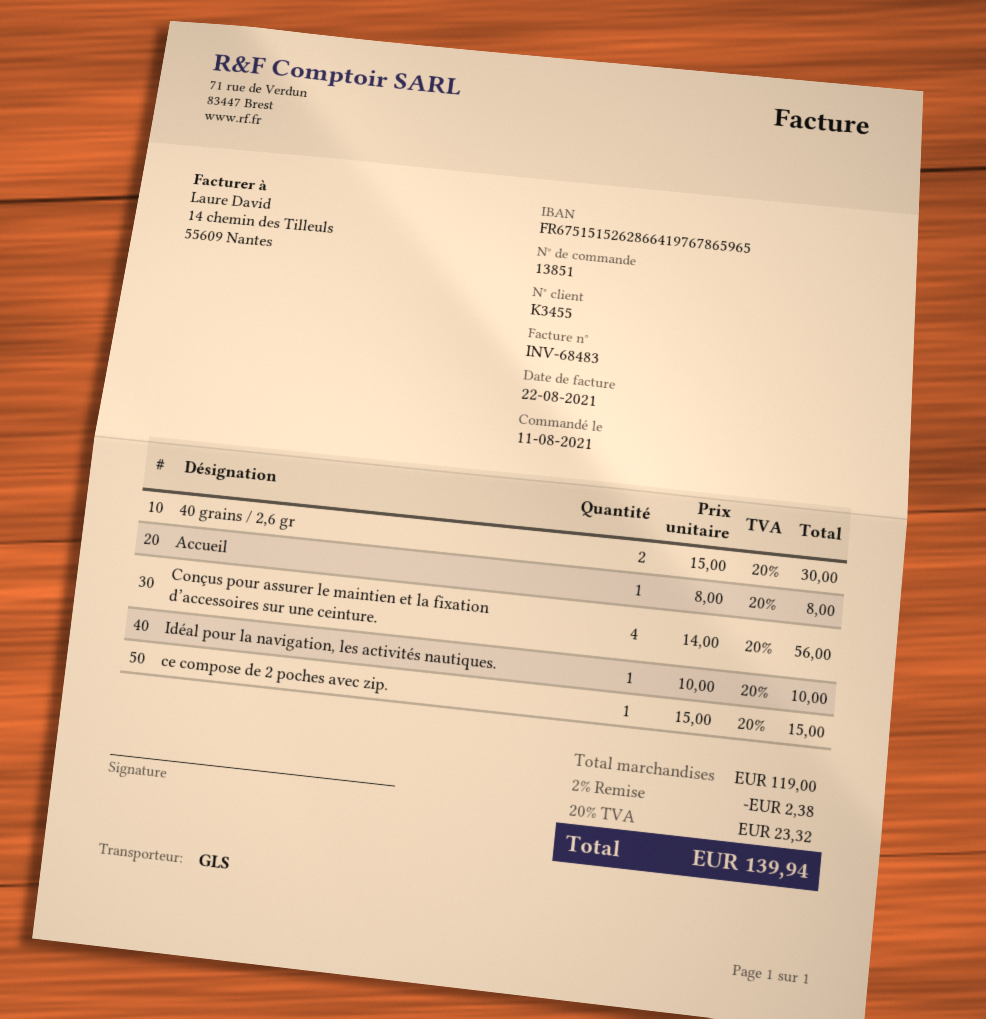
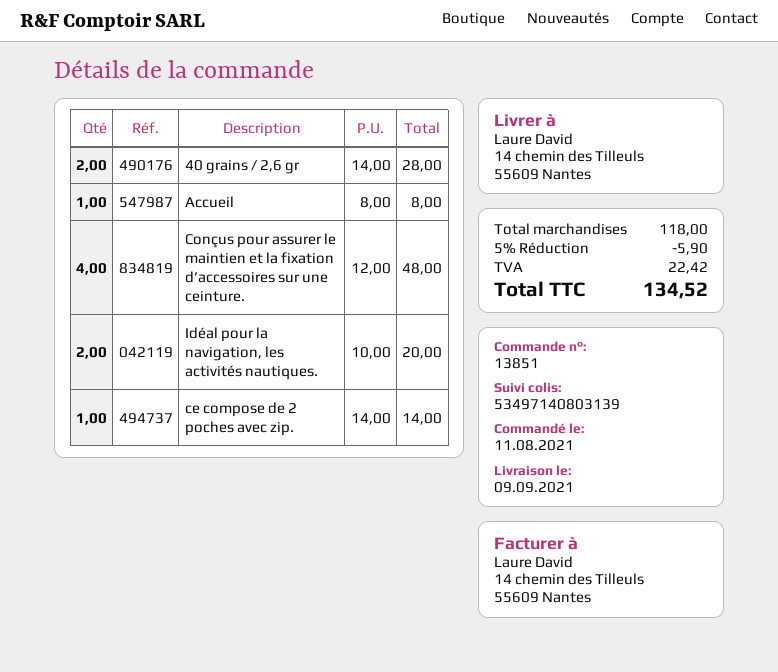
40 grains / 2,6 gr: 2 x 15.00 = 30.00 -> 2 x 14.00 = 28.00
Conçus pour assurer le maintien et la fixation d’accessoires sur une ceinture.: 4 x 14.00 = 56.00 -> 4 x 12.00 = 48.00
Idéal pour la navigation, les activités nautiques.: 1 x 10.00 = 10.00 -> 2 x 10.00 = 20.00
ce compose de 2 poches avec zip.: 1 x 15.00 = 15.00 -> 1 x 14.00 = 14.00
subtotal: 119.00 -> 118.00
discount: 2% = 2.38 -> 5% = 5.90
tax: 23.32 -> 22.42
total: 139.94 -> 134.52

